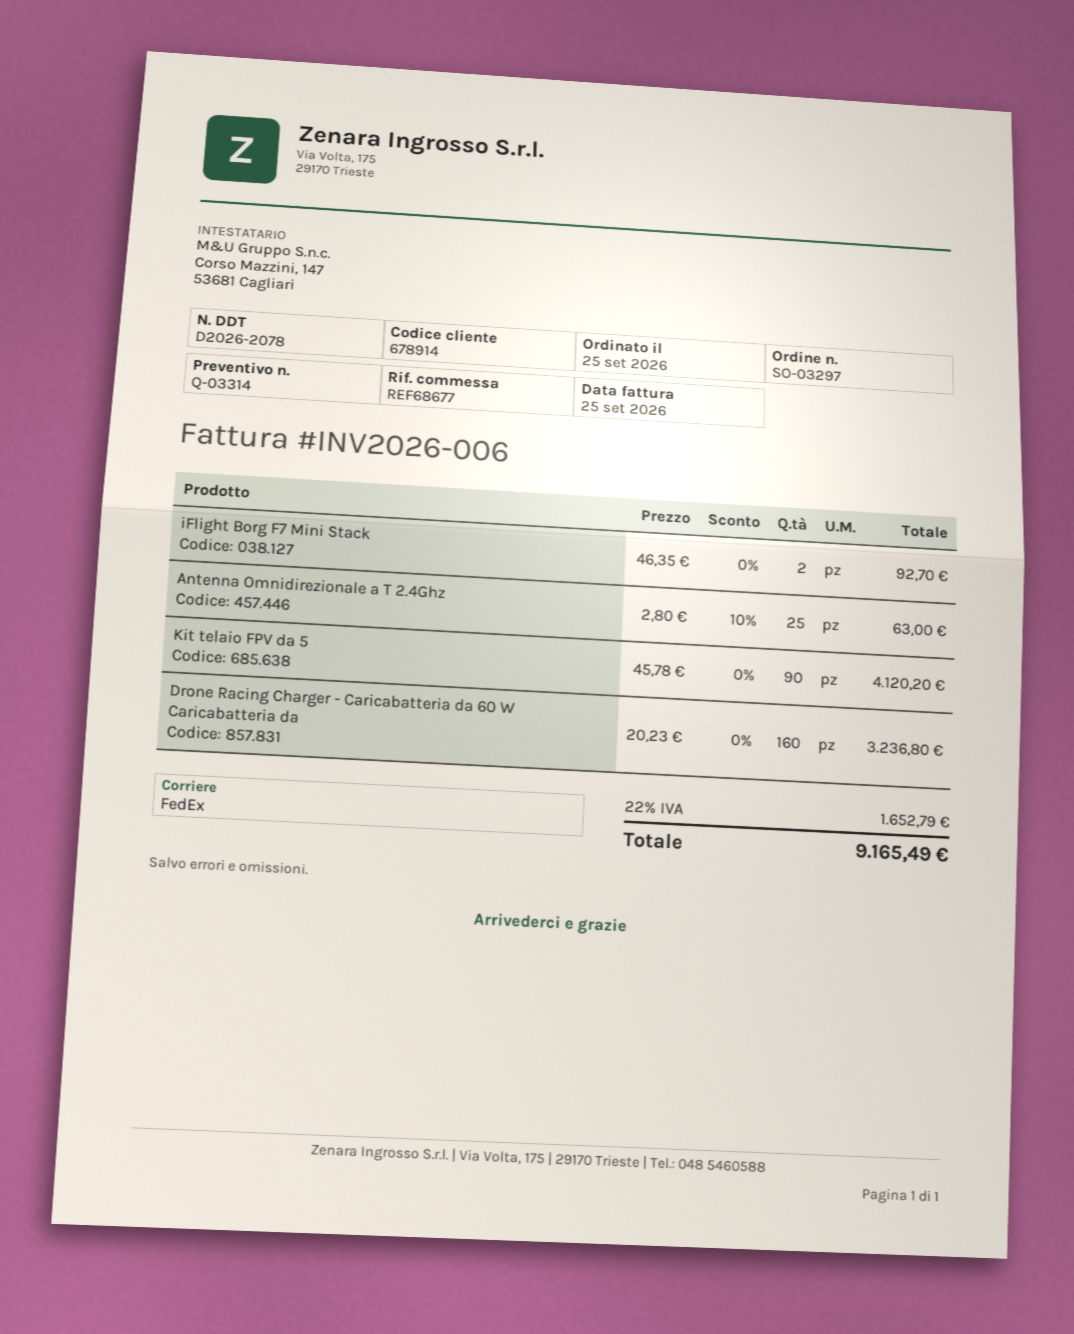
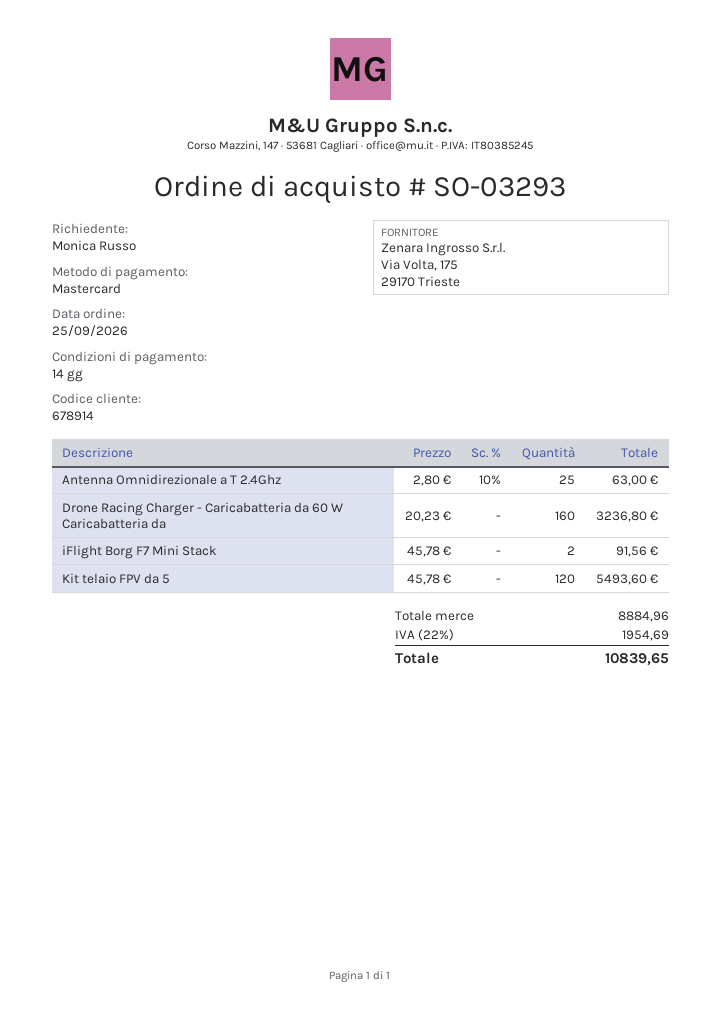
order number: SO-03297 -> SO-03293
iFlight Borg F7 Mini Stack: 2 x 46.35 = 92.70 -> 2 x 45.78 = 91.56
Kit telaio FPV da 5: 90 x 45.78 = 4120.20 -> 120 x 45.78 = 5493.60
tax: 22% = 1652.79 -> 22% = 1954.69
total: 9165.49 -> 10839.65

